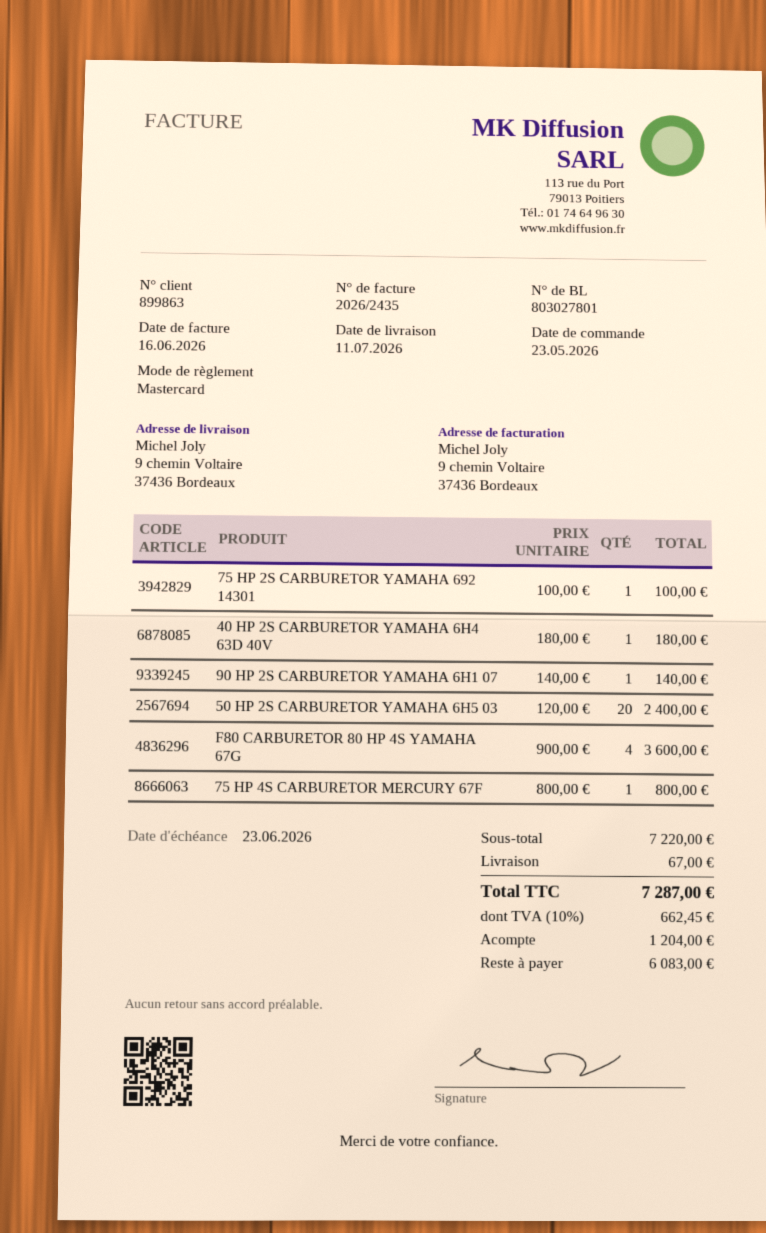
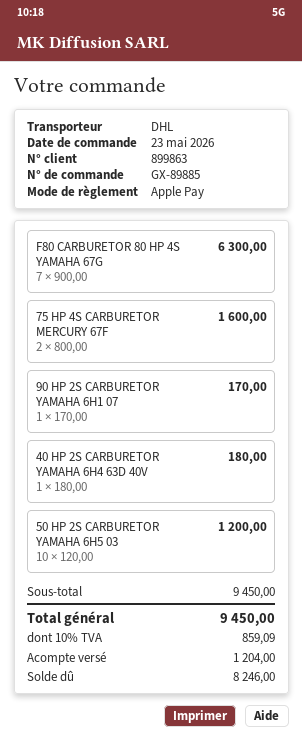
payment method: Mastercard -> Apple Pay
75 HP 2S CARBURETOR YAMAHA 692 14301: 1 x 100.00 = 100.00 -> none
90 HP 2S CARBURETOR YAMAHA 6H1 07: 1 x 140.00 = 140.00 -> 1 x 170.00 = 170.00
50 HP 2S CARBURETOR YAMAHA 6H5 03: 20 x 120.00 = 2400.00 -> 10 x 120.00 = 1200.00
F80 CARBURETOR 80 HP 4S YAMAHA 67G: 4 x 900.00 = 3600.00 -> 7 x 900.00 = 6300.00
75 HP 4S CARBURETOR MERCURY 67F: 1 x 800.00 = 800.00 -> 2 x 800.00 = 1600.00
subtotal: 7220.00 -> 9450.00
shipping: 67.00 -> none
tax: 10% = 662.45 -> 10% = 859.09
total: 7287.00 -> 9450.00
balance: 6083.00 -> 8246.00

